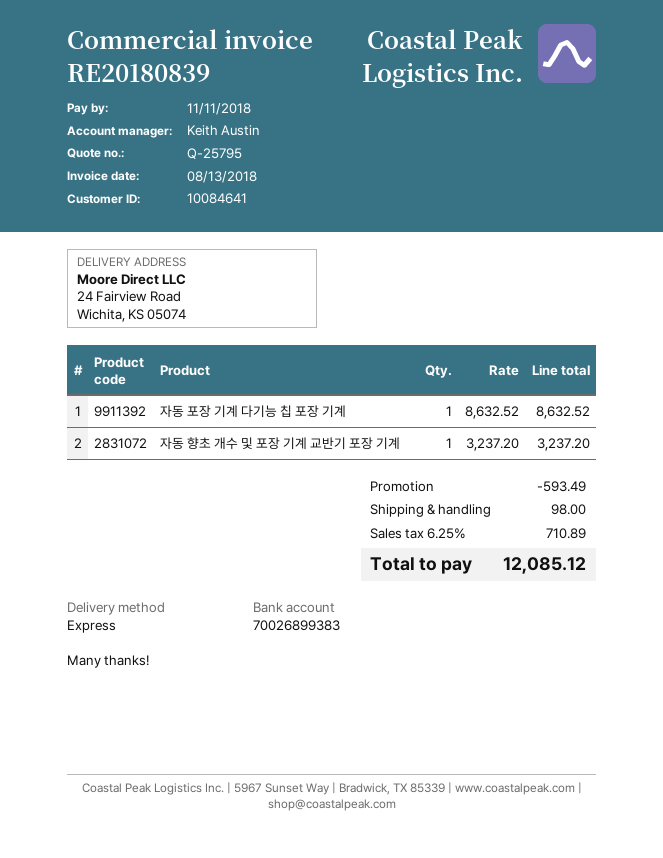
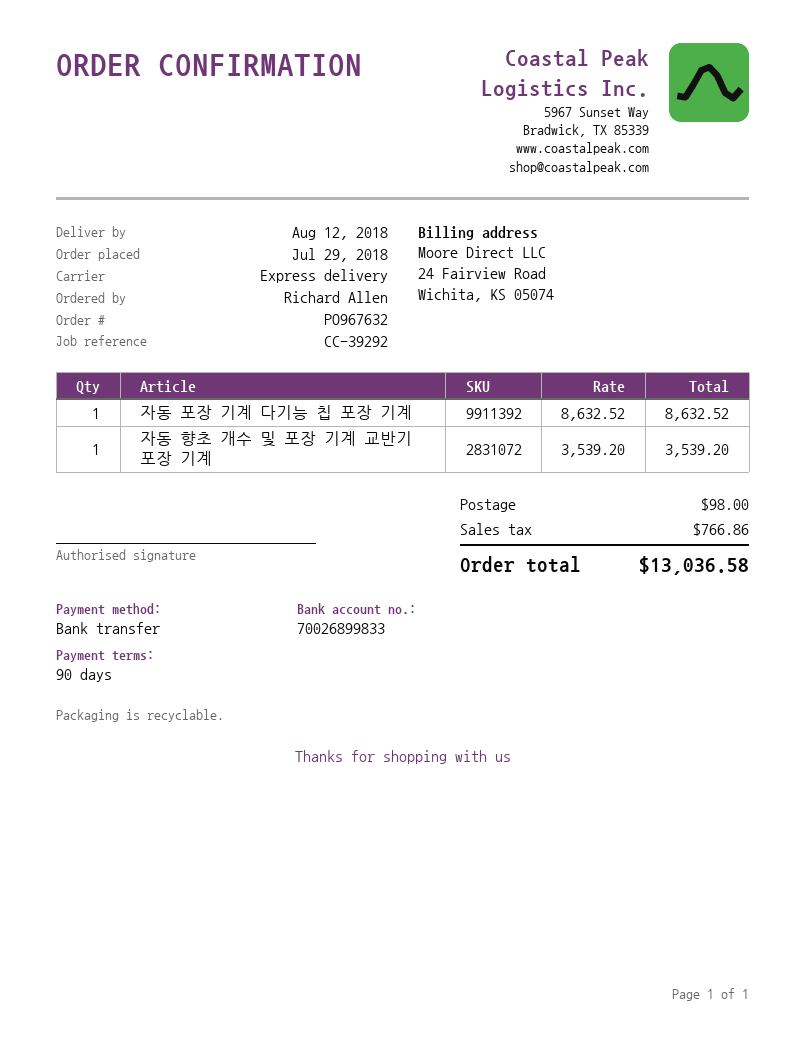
bank account: 70026899383 -> 70026899833
자동 향초 개수 및 포장 기계 교반기 포장 기계: 1 x 3237.20 = 3237.20 -> 1 x 3539.20 = 3539.20
discount: 593.49 -> none
tax: 710.89 -> 766.86
total: 12085.12 -> 13036.58

